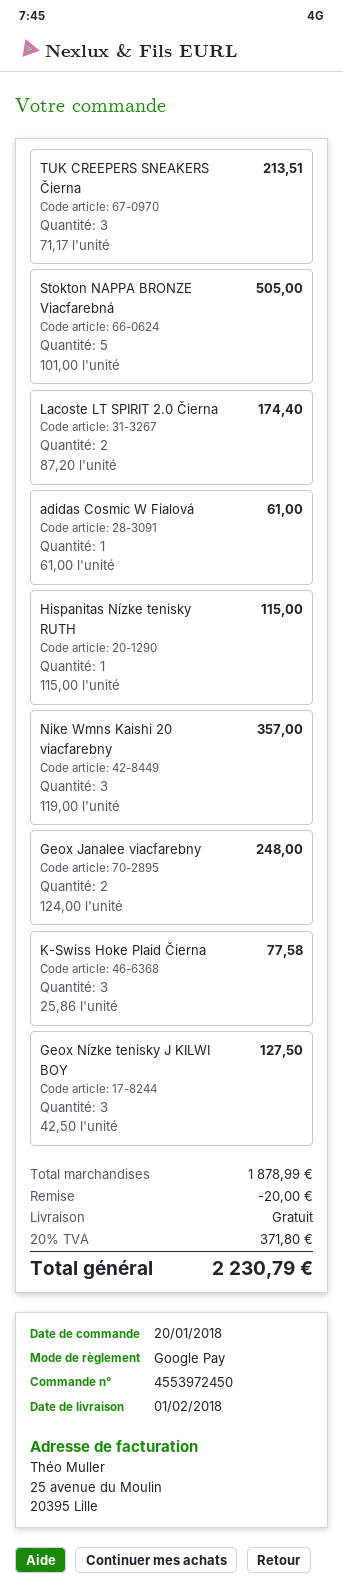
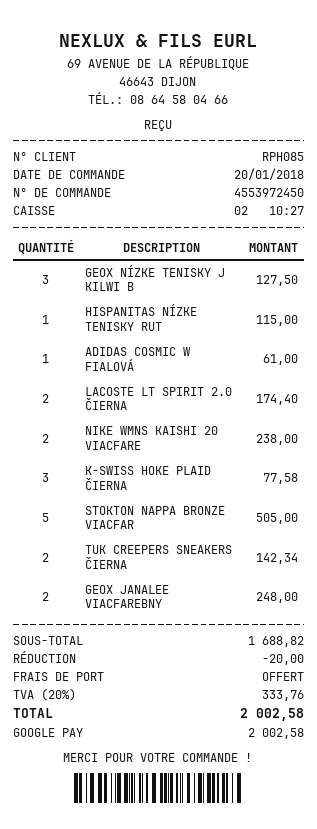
TUK CREEPERS SNEAKERS Čierna: 3 for 213.51 -> 2 for 142.34
Nike Wmns Kaishi 20 viacfarebny: 3 for 357.00 -> 2 for 238.00
subtotal: 1878.99 -> 1688.82
tax: 20% = 371.80 -> 20% = 333.76
total: 2230.79 -> 2002.58

